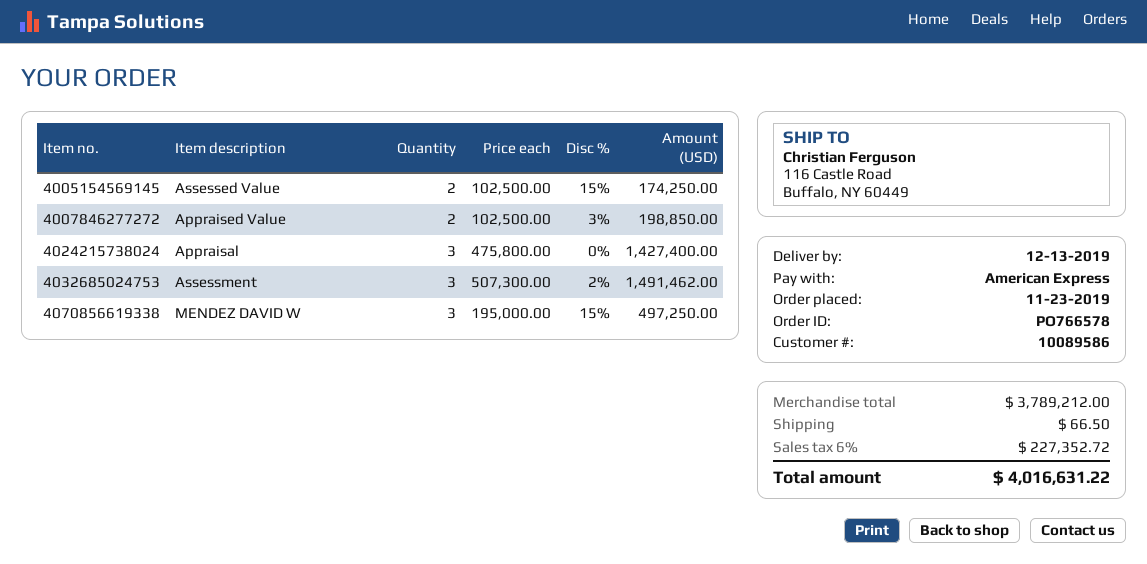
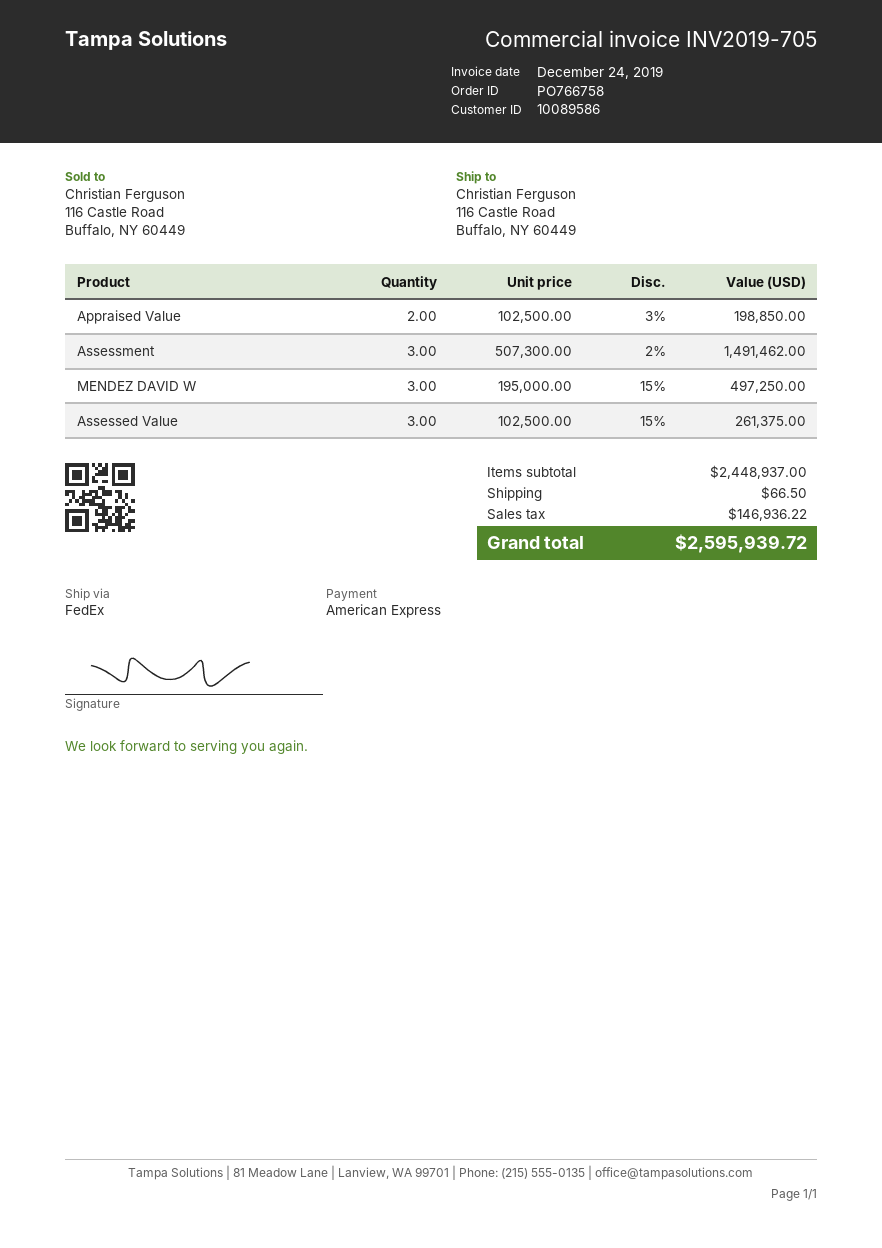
order number: PO766578 -> PO766758
Assessed Value: 2 x 102500.00 - 15% = 174250.00 -> 3 x 102500.00 - 15% = 261375.00
Appraisal: 3 x 475800.00 = 1427400.00 -> none
subtotal: 3789212.00 -> 2448937.00
tax: 227352.72 -> 146936.22
total: 4016631.22 -> 2595939.72

